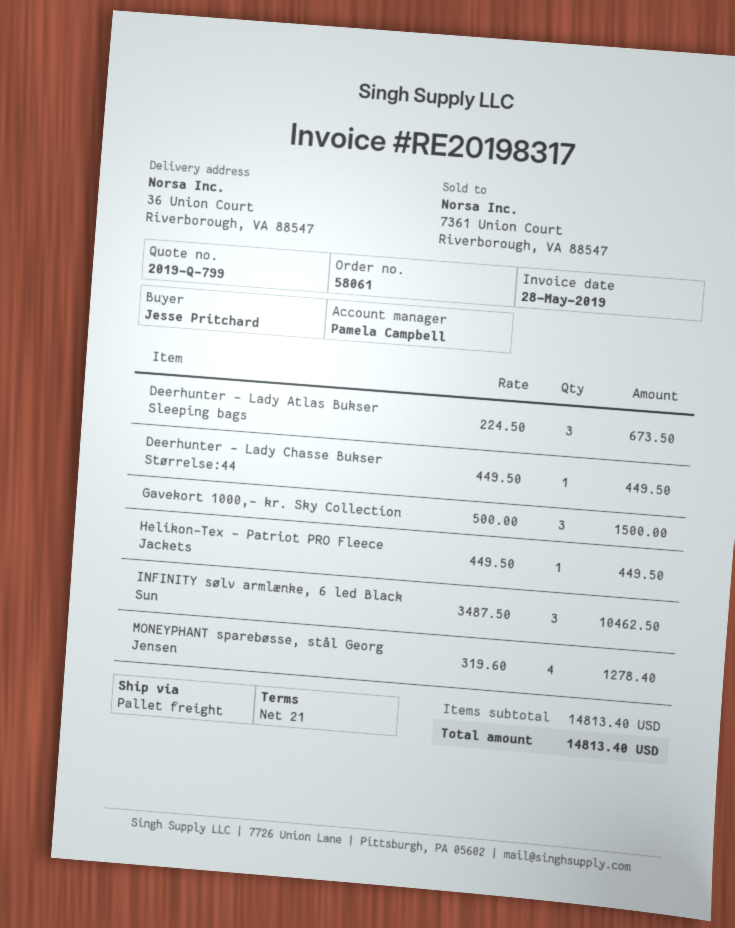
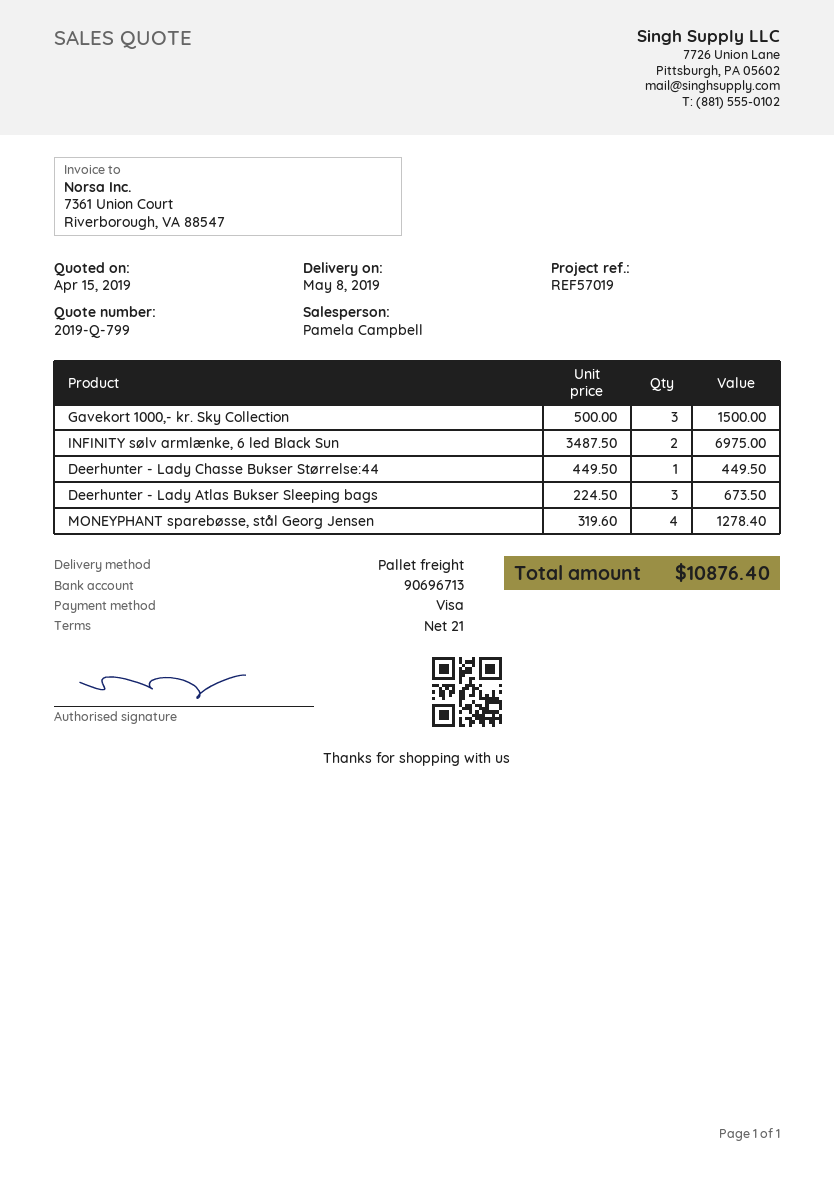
Helikon-Tex - Patriot PRO Fleece Jackets: 1 x 449.50 = 449.50 -> none
INFINITY sølv armlænke, 6 led Black Sun: 3 x 3487.50 = 10462.50 -> 2 x 3487.50 = 6975.00
total: 14813.40 -> 10876.40

